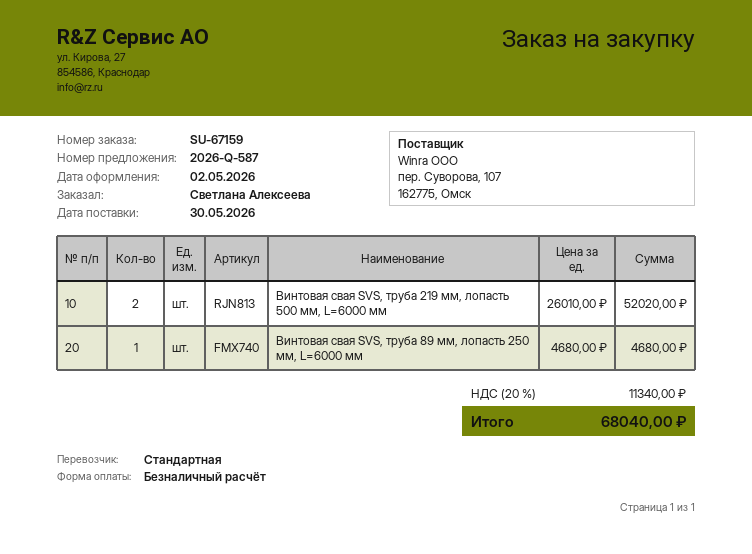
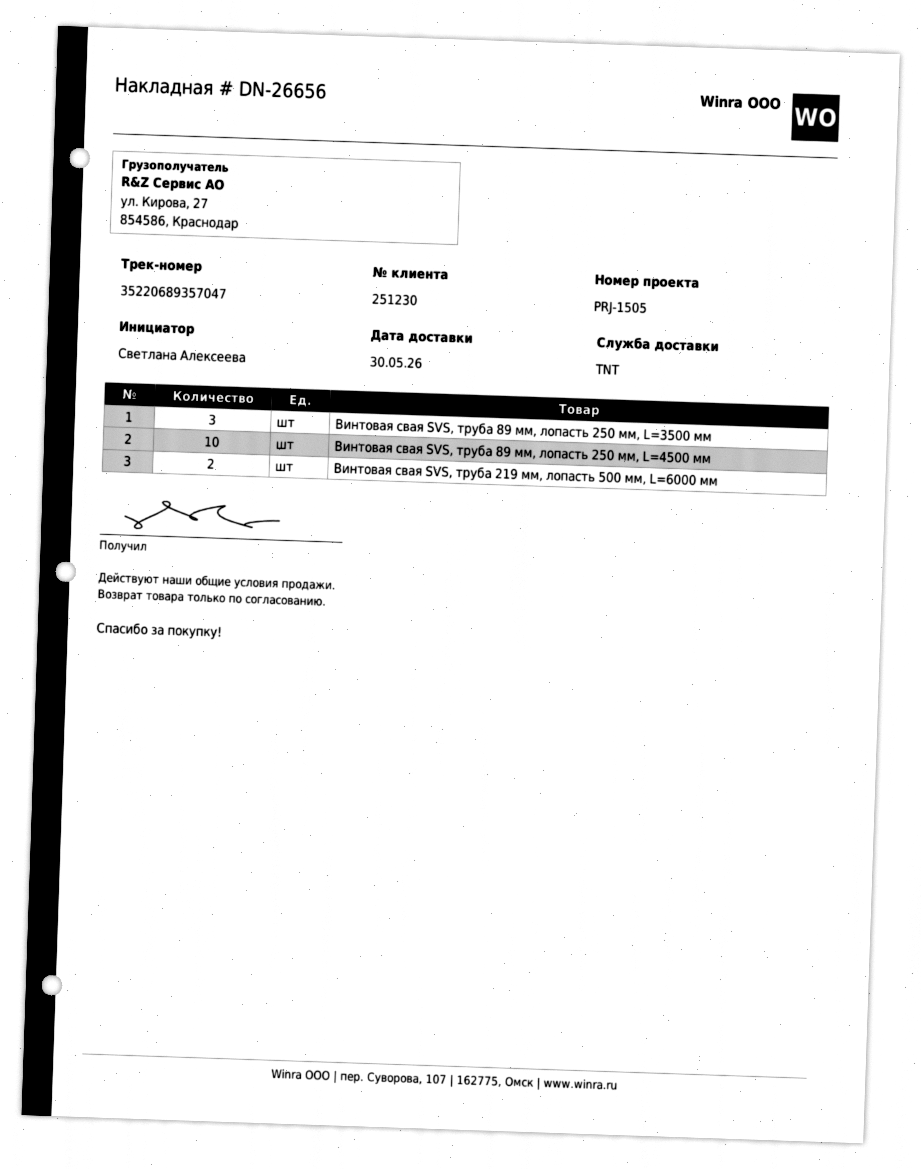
shipping method: standard -> TNT
Винтовая свая SVS, труба 89 мм, лопасть 250 мм, L=6000 мм: 1 -> none
Винтовая свая SVS, труба 89 мм, лопасть 250 мм, L=3500 мм: none -> 3
Винтовая свая SVS, труба 89 мм, лопасть 250 мм, L=4500 мм: none -> 10

